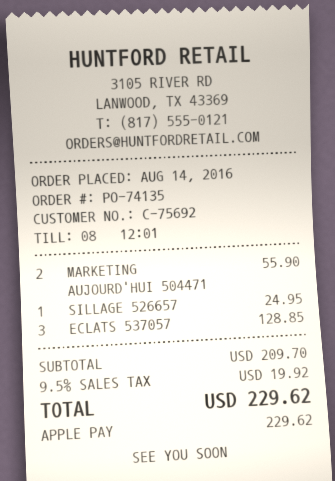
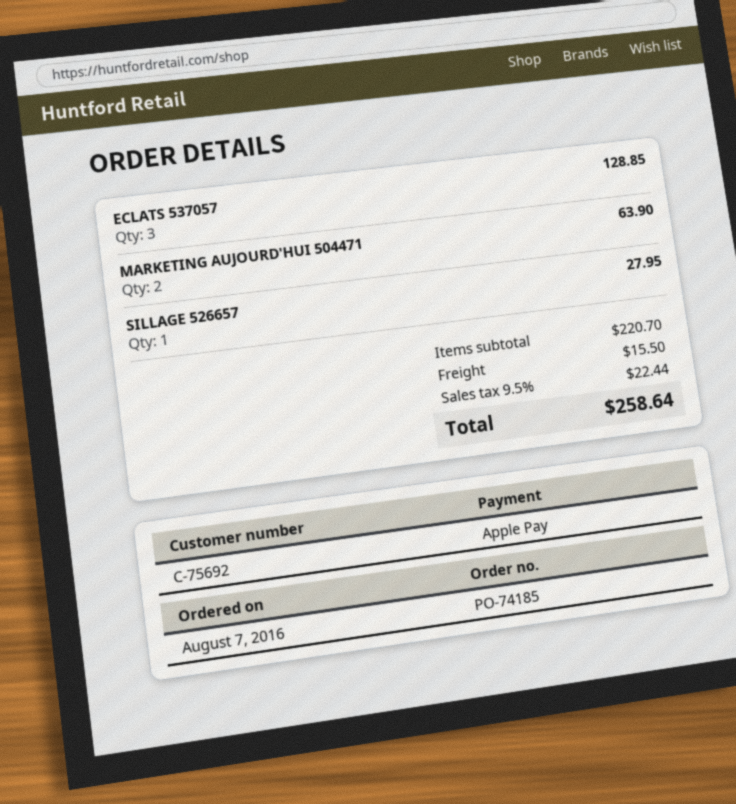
order number: PO-74135 -> PO-74185
order date: 2016-08-14 -> 2016-08-07
MARKETING AUJOURD'HUI 504471: 2 for 55.90 -> 2 for 63.90
SILLAGE 526657: 1 for 24.95 -> 1 for 27.95
subtotal: 209.70 -> 220.70
shipping: none -> 15.50
tax: 9.5% = 19.92 -> 9.5% = 22.44
total: 229.62 -> 258.64

